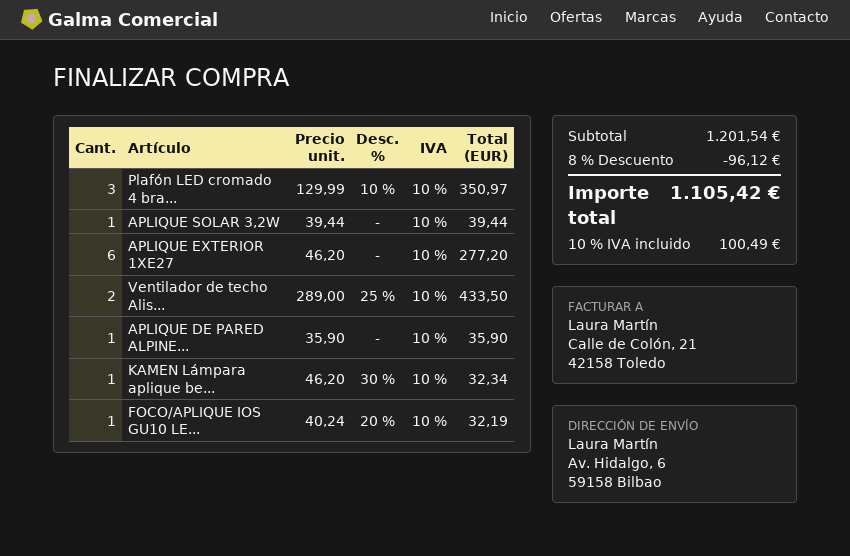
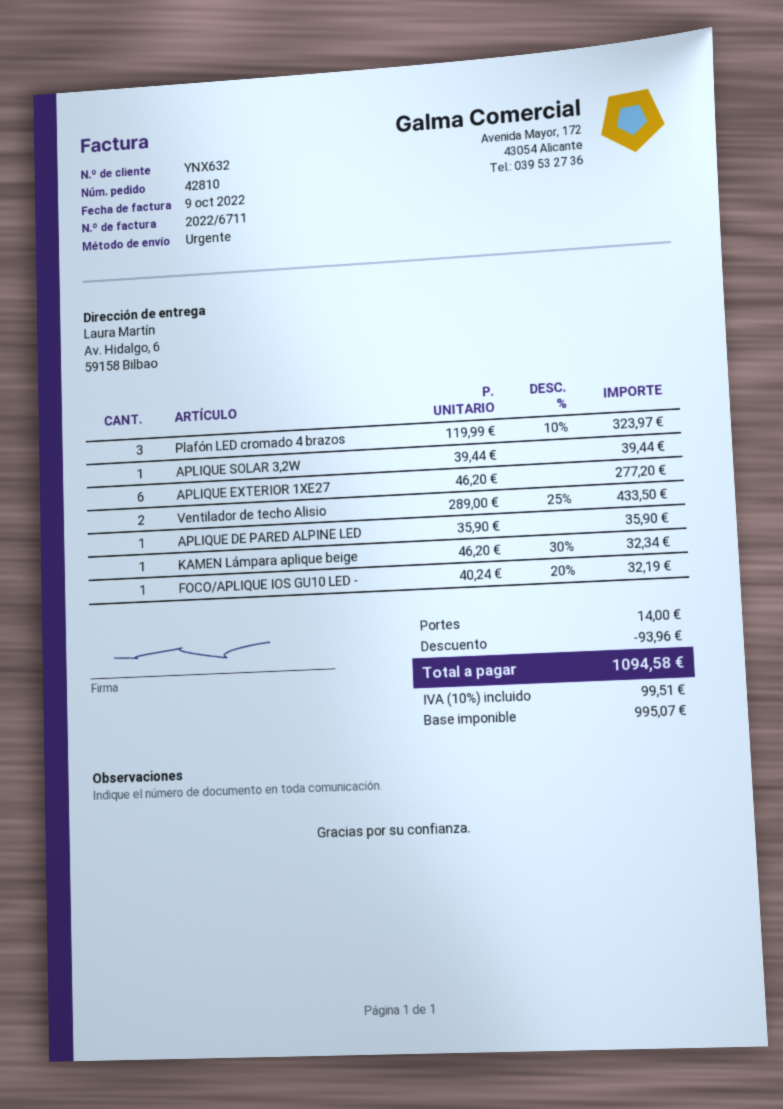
Plafón LED cromado 4 bra...: 3 x 129.99 - 10% = 350.97 -> 3 x 119.99 - 10% = 323.97
discount: 96.12 -> 93.96
shipping: none -> 14.00
tax: 10% = 100.49 -> 10% = 99.51
total: 1105.42 -> 1094.58

